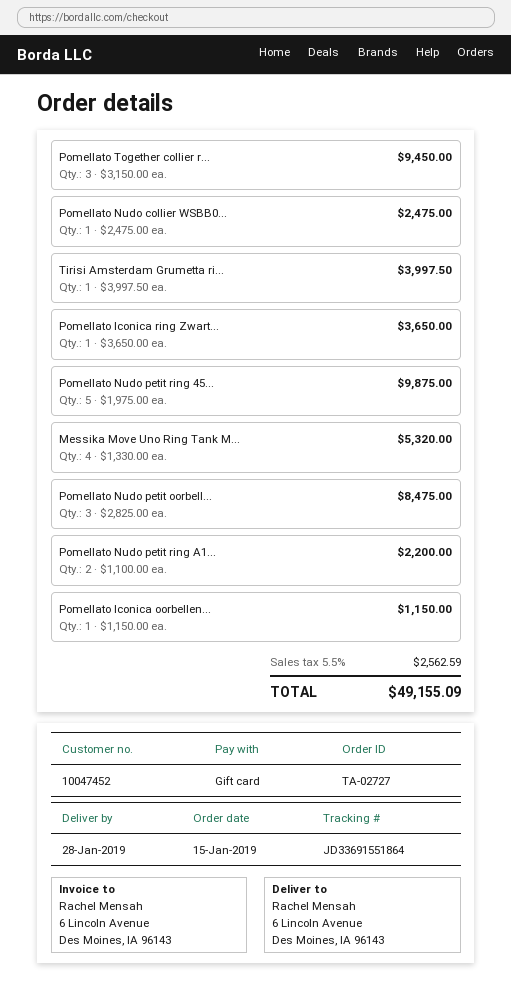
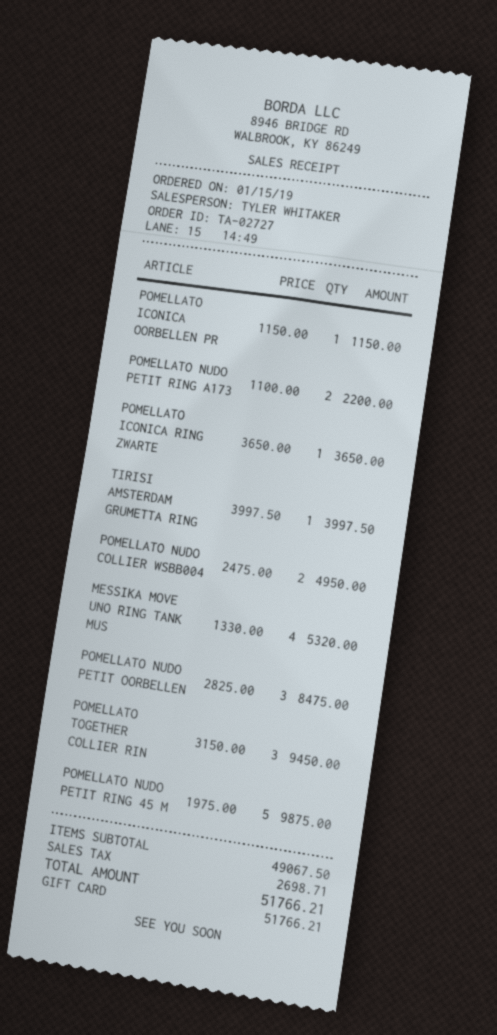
Pomellato Nudo collier WSBB0...: 1 x 2475.00 = 2475.00 -> 2 x 2475.00 = 4950.00
tax: 2562.59 -> 2698.71
total: 49155.09 -> 51766.21

